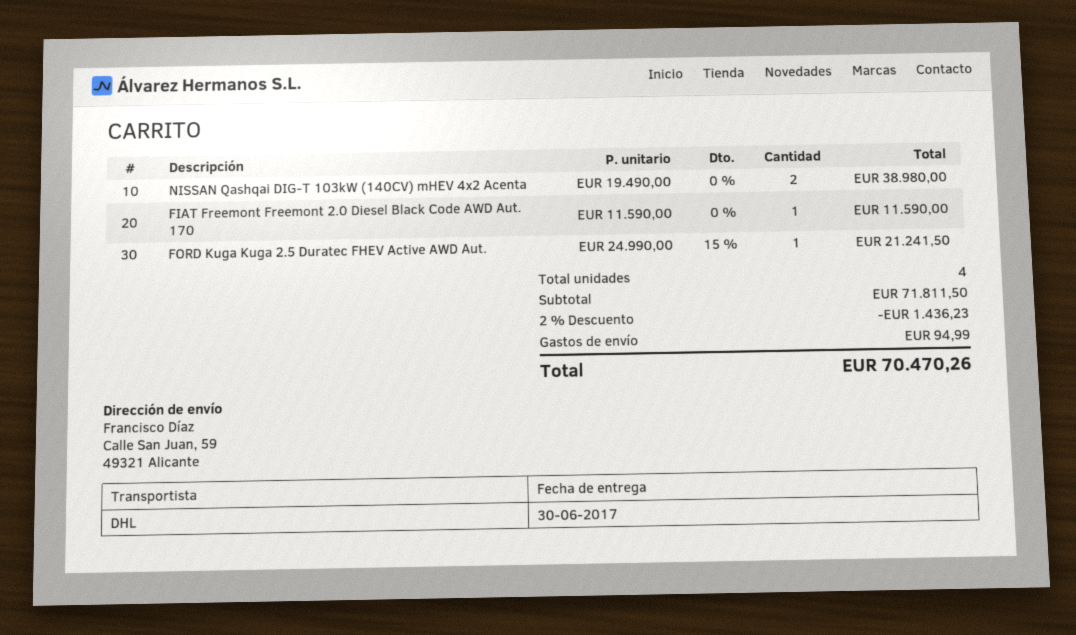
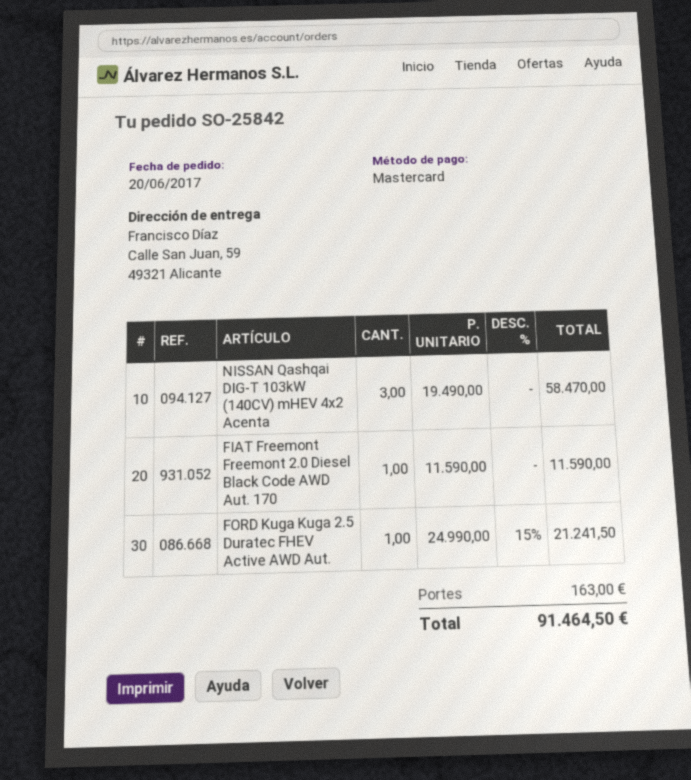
NISSAN Qashqai DIG-T 103kW (140CV) mHEV 4x2 Acenta: 2 x 19490.00 = 38980.00 -> 3 x 19490.00 = 58470.00
discount: 2% = 1436.23 -> none
shipping: 94.99 -> 163.00
total: 70470.26 -> 91464.50

